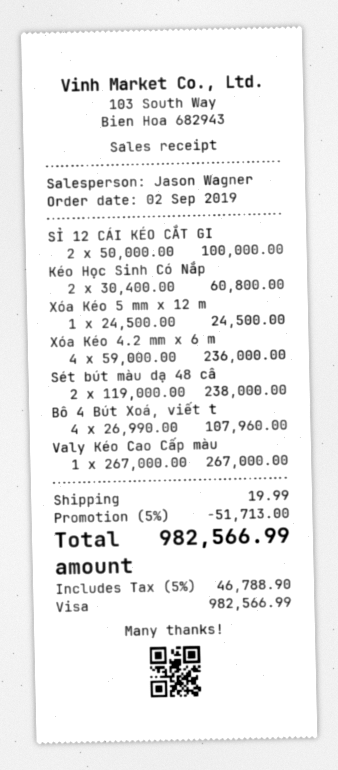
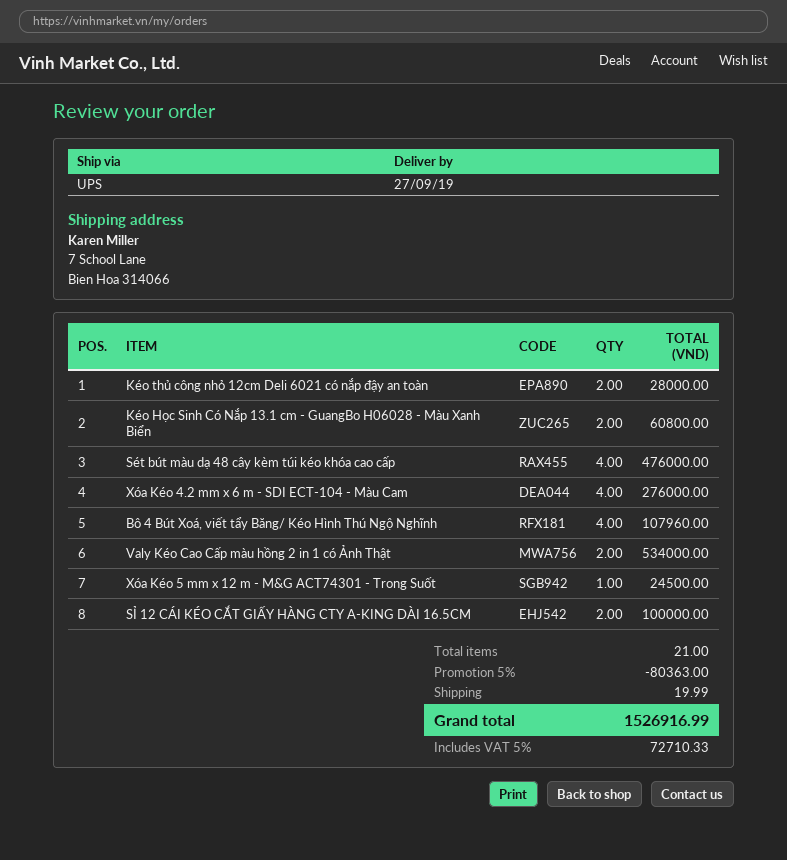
Xóa Kéo 4.2 mm x 6 m: 4 for 236000.00 -> 4 for 276000.00
Sét bút màu dạ 48 câ: 2 for 238000.00 -> 4 for 476000.00
Valy Kéo Cao Cấp màu: 1 for 267000.00 -> 2 for 534000.00
Kéo thủ công nhỏ 12cm Deli 6021 có nắp đậy an toàn: none -> 2 for 28000.00
discount: 5% = 51713.00 -> 5% = 80363.00
tax: 5% = 46788.90 -> 5% = 72710.33
total: 982566.99 -> 1526916.99

